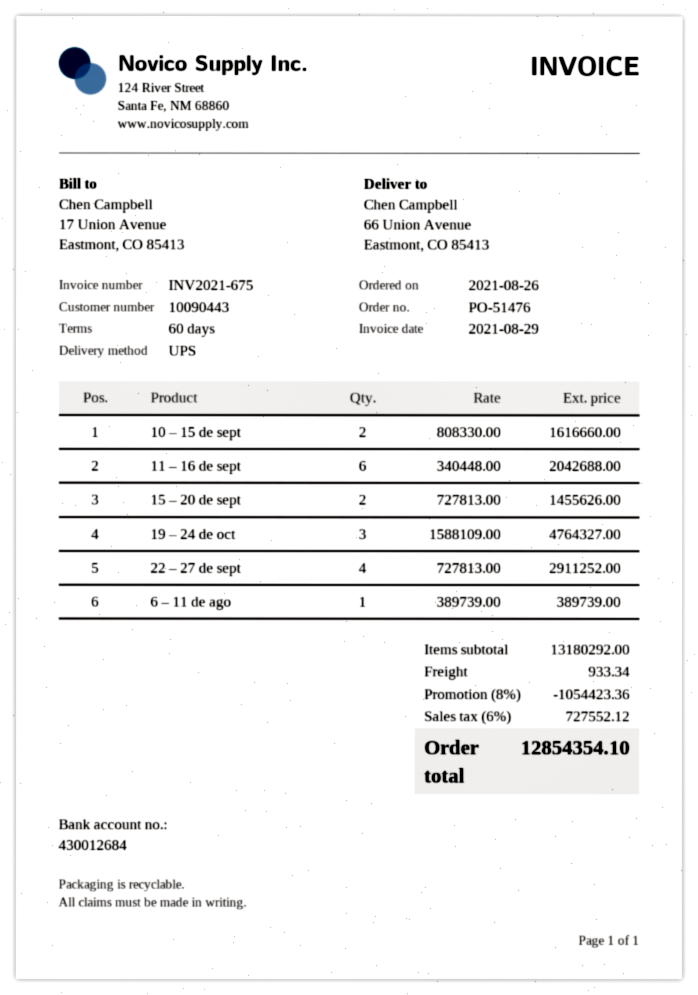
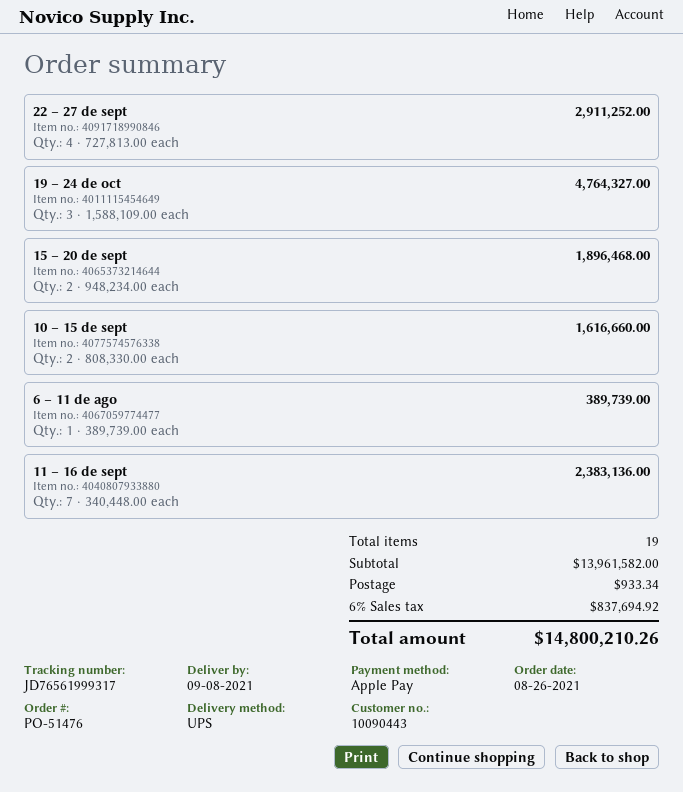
11 – 16 de sept: 6 x 340448.00 = 2042688.00 -> 7 x 340448.00 = 2383136.00
15 – 20 de sept: 2 x 727813.00 = 1455626.00 -> 2 x 948234.00 = 1896468.00
subtotal: 13180292.00 -> 13961582.00
discount: 8% = 1054423.36 -> none
tax: 6% = 727552.12 -> 6% = 837694.92
total: 12854354.10 -> 14800210.26

